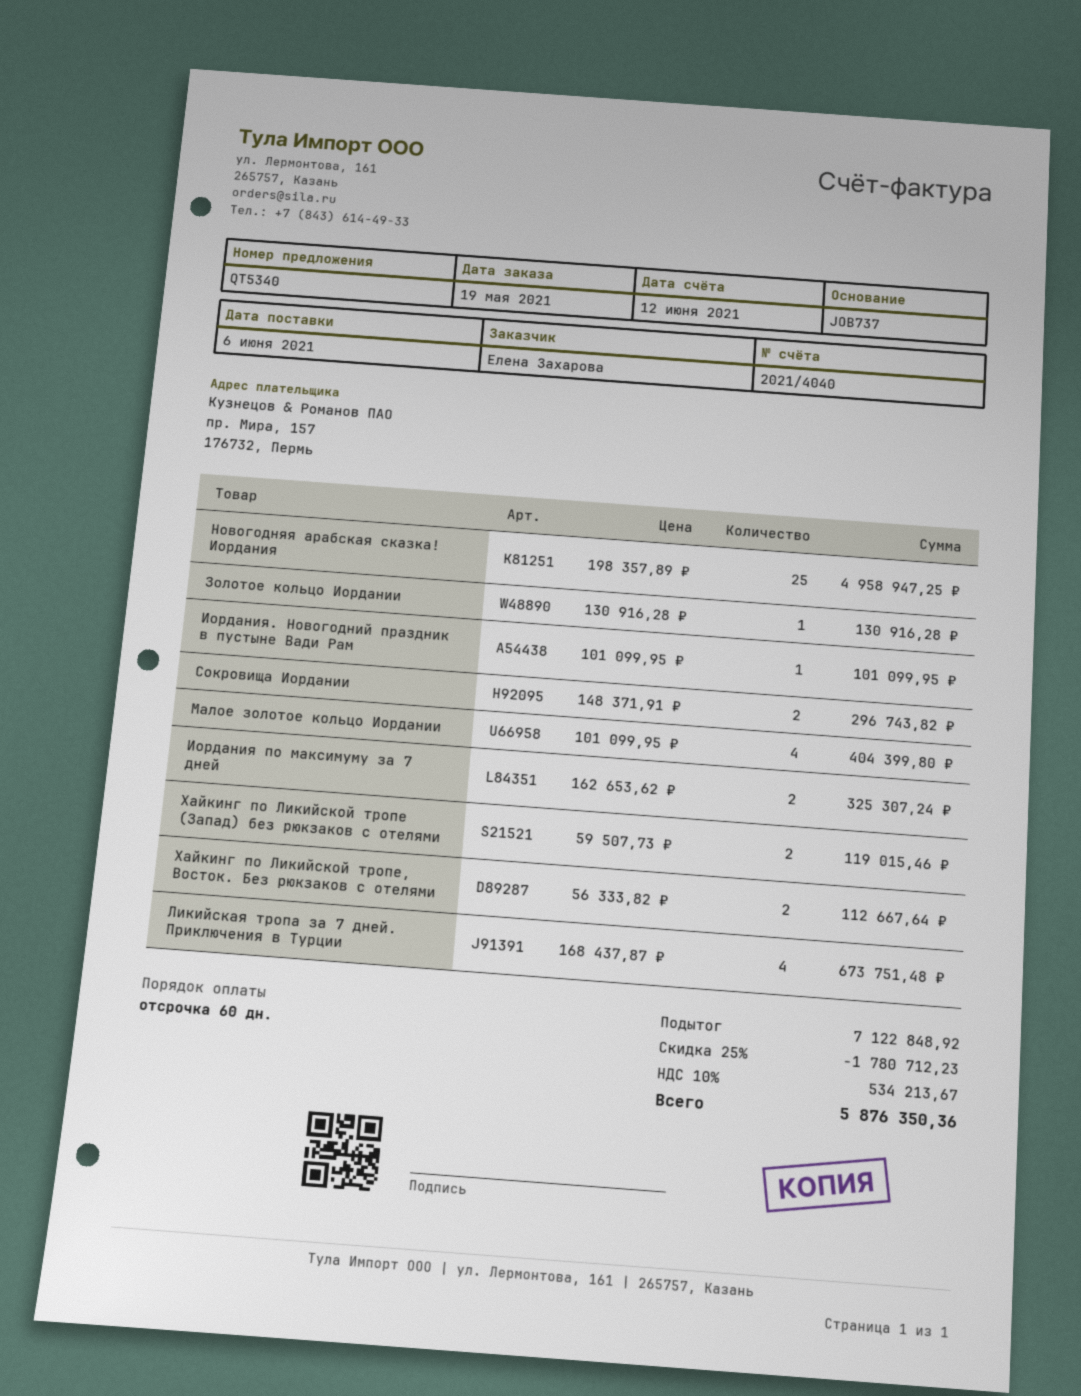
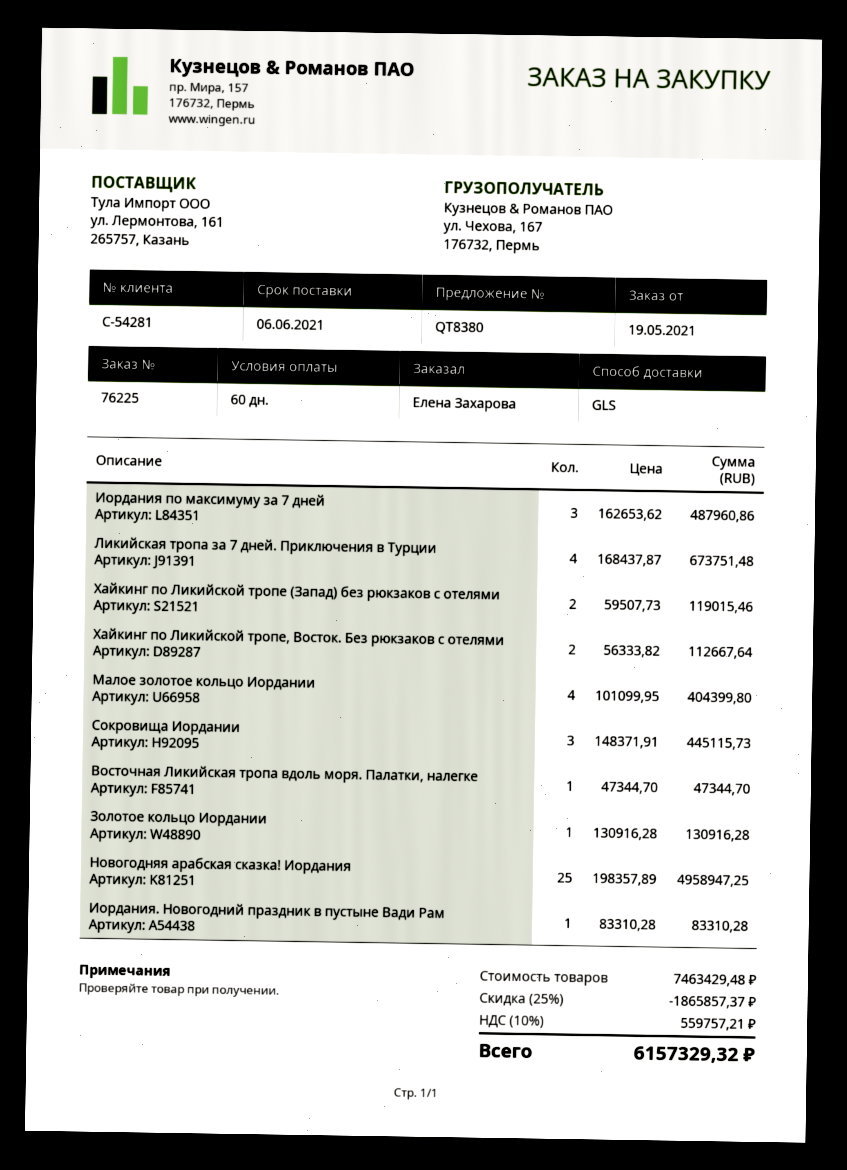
quote number: QT5340 -> QT8380
Иордания. Новогодний праздник в пустыне Вади Рам: 1 x 101099.95 = 101099.95 -> 1 x 83310.28 = 83310.28
Сокровища Иордании: 2 x 148371.91 = 296743.82 -> 3 x 148371.91 = 445115.73
Иордания по максимуму за 7 дней: 2 x 162653.62 = 325307.24 -> 3 x 162653.62 = 487960.86
Восточная Ликийская тропа вдоль моря. Палатки, налегке: none -> 1 x 47344.70 = 47344.70
subtotal: 7122848.92 -> 7463429.48
discount: 25% = 1780712.23 -> 25% = 1865857.37
tax: 10% = 534213.67 -> 10% = 559757.21
total: 5876350.36 -> 6157329.32

